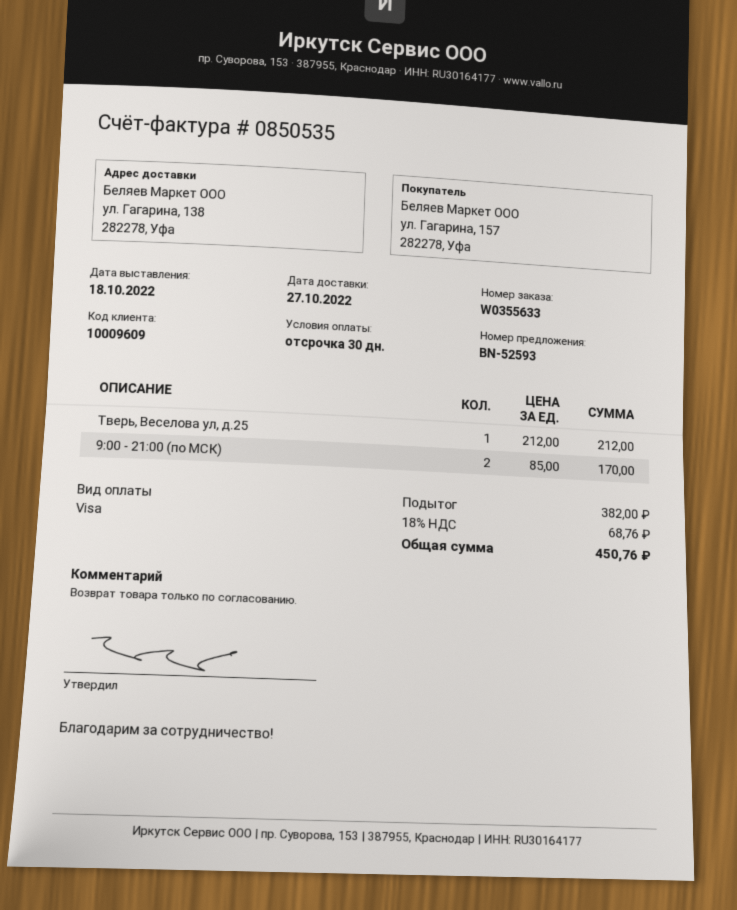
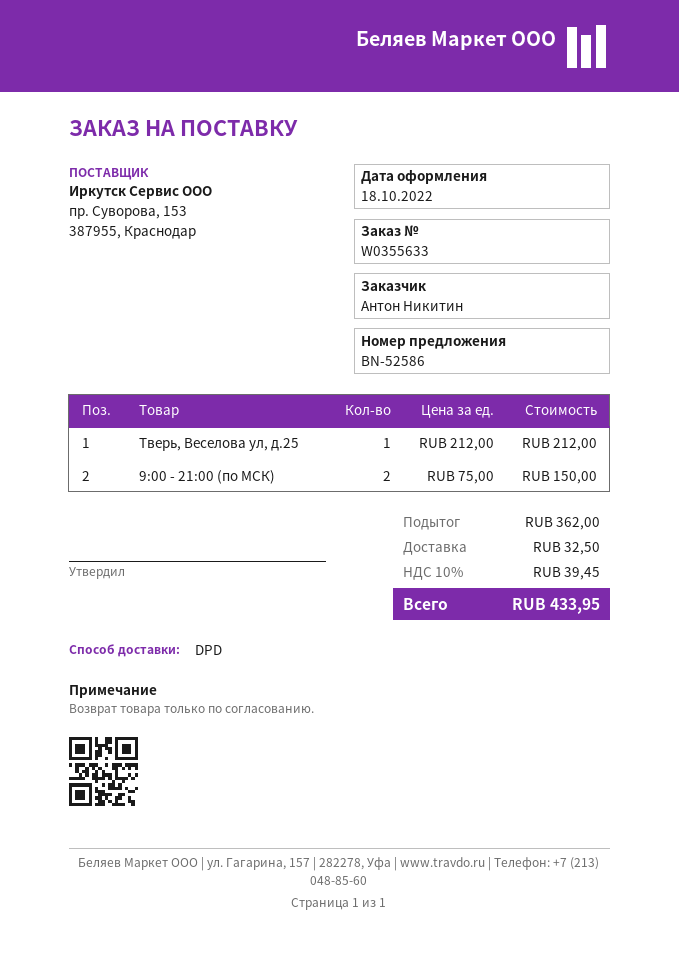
quote number: BN-52593 -> BN-52586
9:00 - 21:00 (по МСК): 2 x 85.00 = 170.00 -> 2 x 75.00 = 150.00
subtotal: 382.00 -> 362.00
shipping: none -> 32.50
tax: 18% = 68.76 -> 10% = 39.45
total: 450.76 -> 433.95

